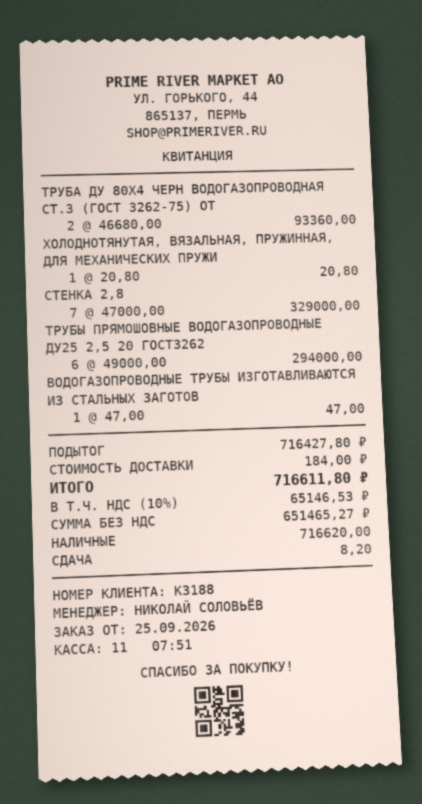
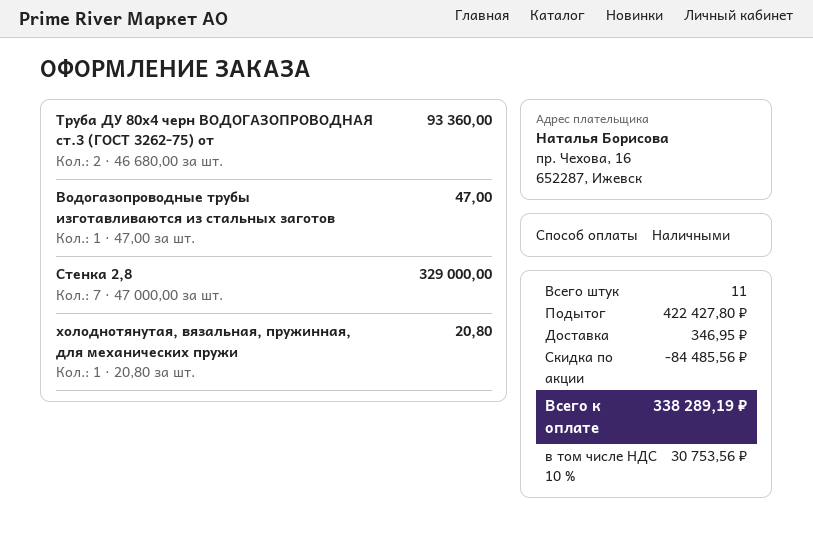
ТРУБЫ ПРЯМОШОВНЫЕ ВОДОГАЗОПРОВОДНЫЕ ДУ25 2,5 20 ГОСТ3262: 6 x 49000.00 = 294000.00 -> none
subtotal: 716427.80 -> 422427.80
discount: none -> 84485.56
shipping: 184.00 -> 346.95
tax: 10% = 65146.53 -> 10% = 30753.56
total: 716611.80 -> 338289.19

